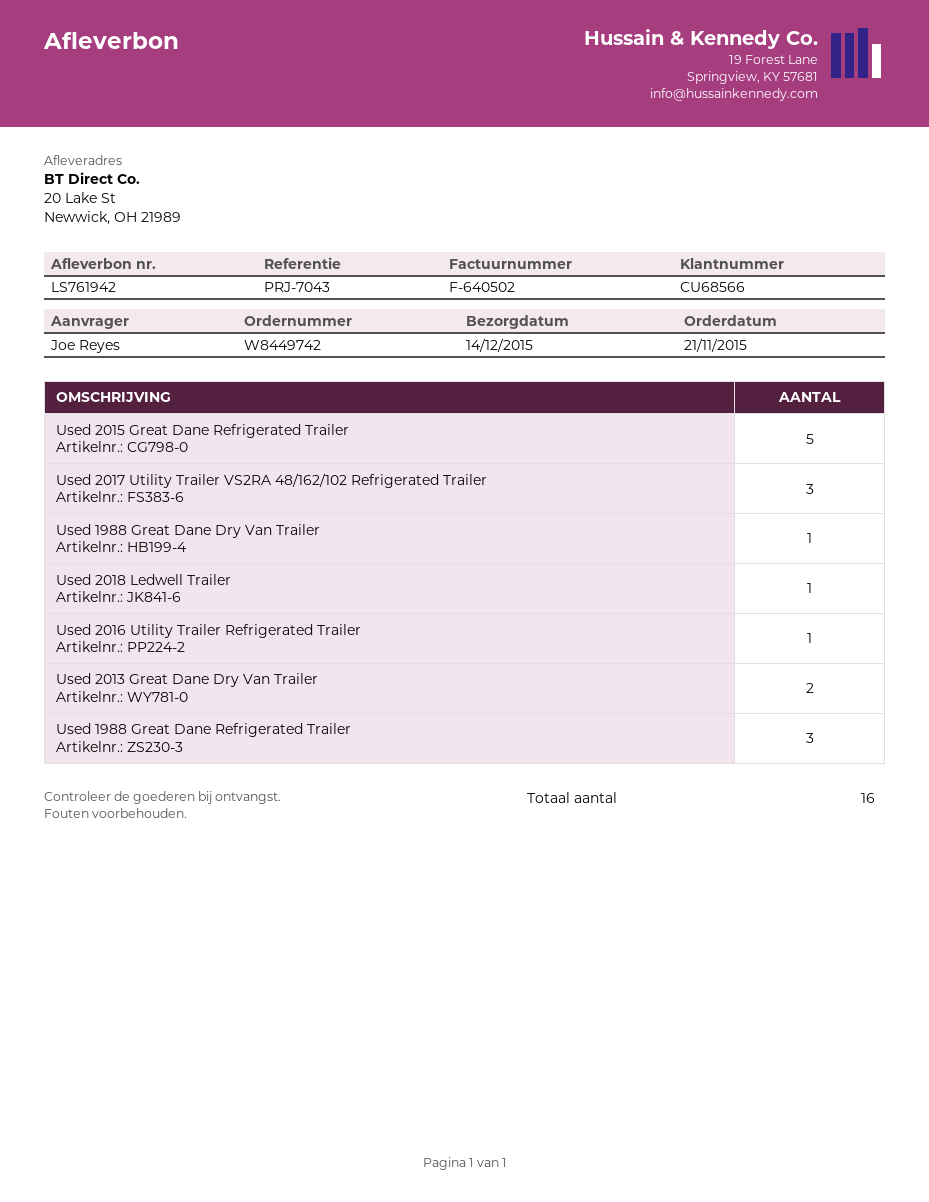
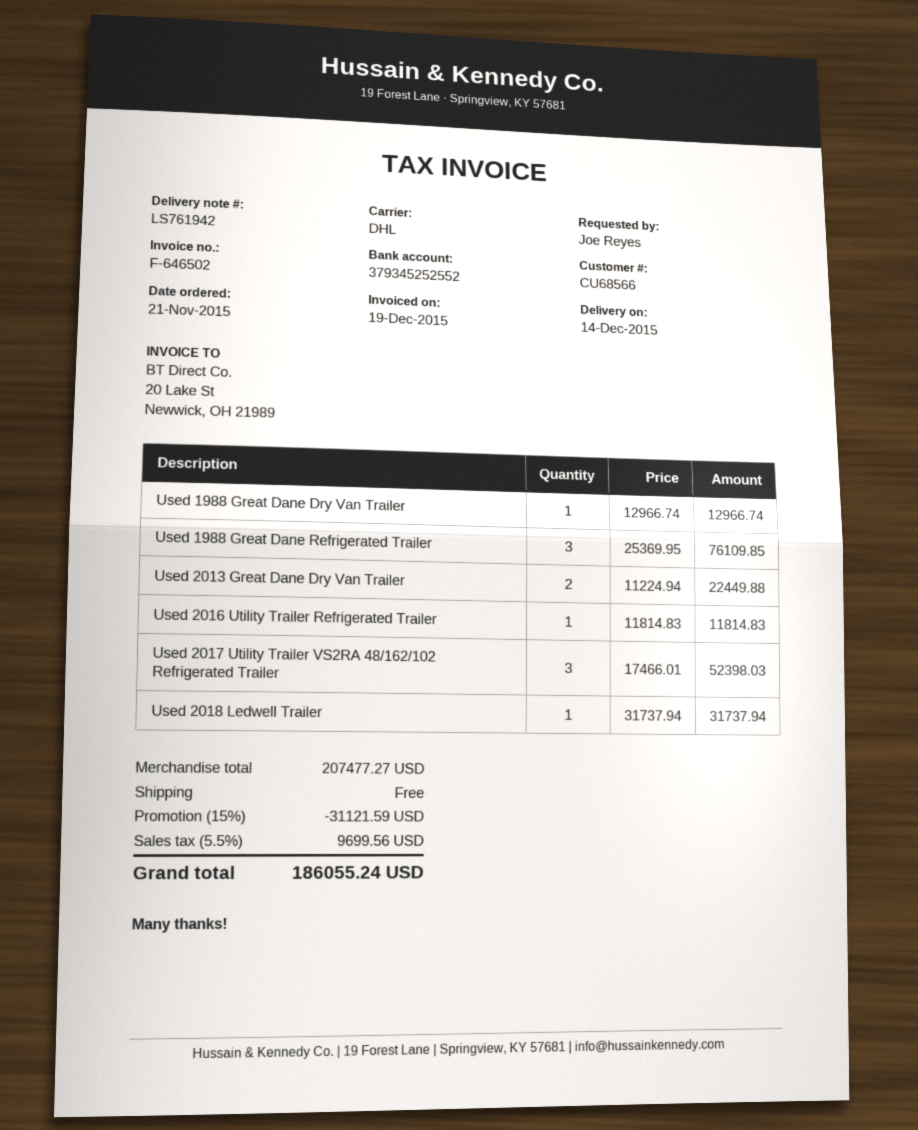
invoice number: F-640502 -> F-646502
Used 2015 Great Dane Refrigerated Trailer: 5 -> none

